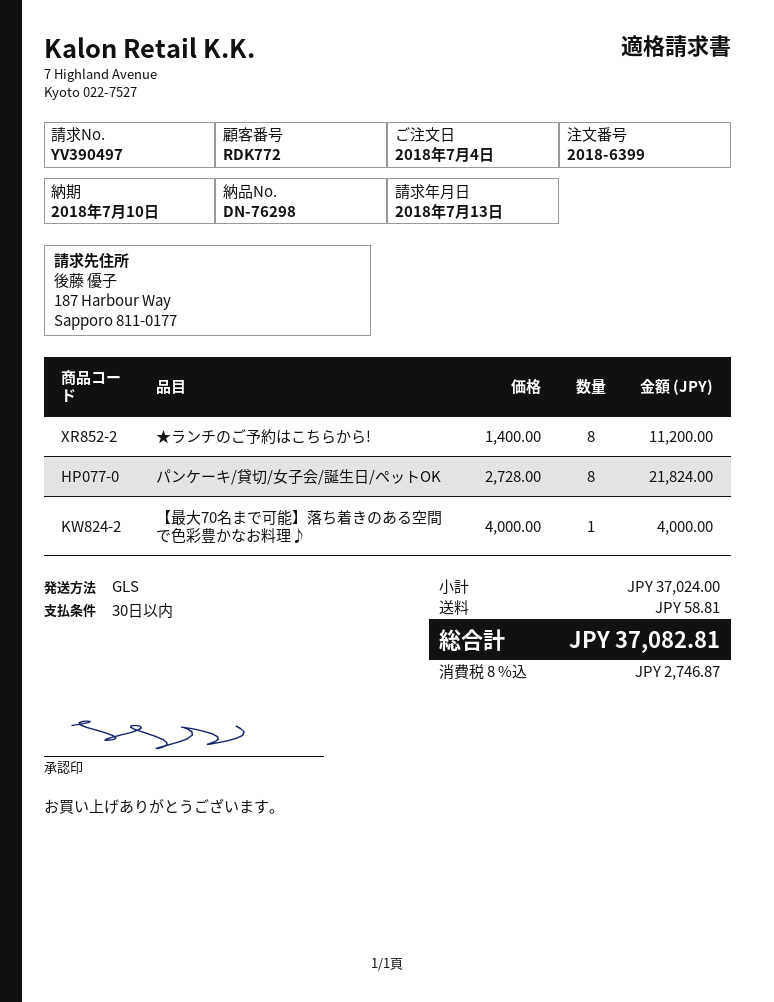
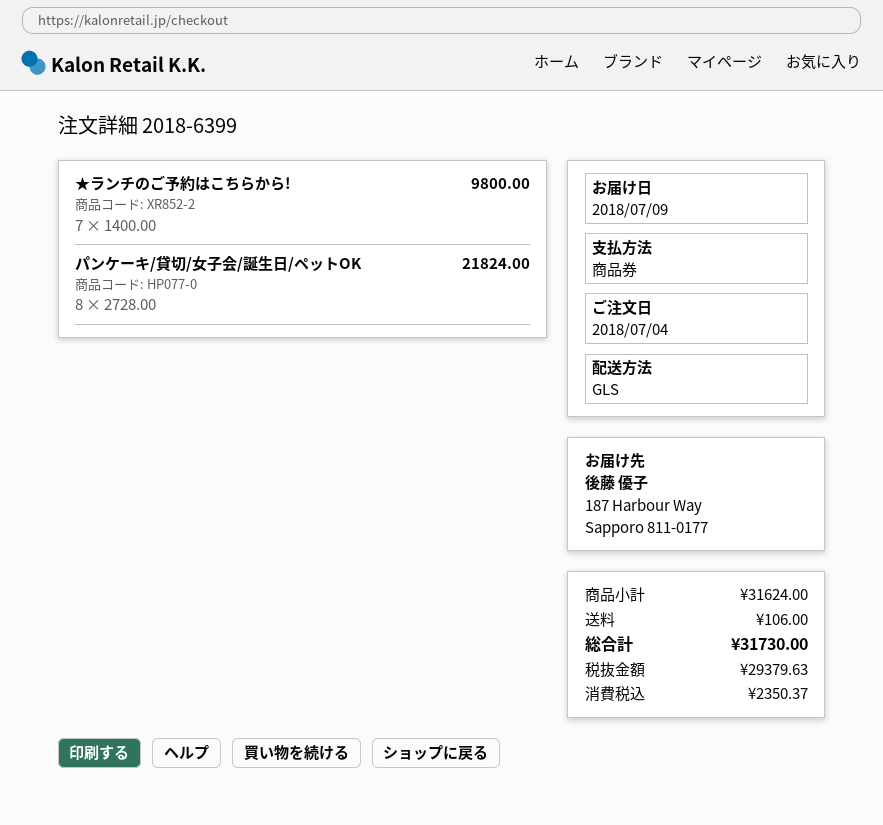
delivery date: 2018-07-10 -> 2018-07-09
★ランチのご予約はこちらから!: 8 x 1400.00 = 11200.00 -> 7 x 1400.00 = 9800.00
【最大70名まで可能】落ち着きのある空間で色彩豊かなお料理♪: 1 x 4000.00 = 4000.00 -> none
subtotal: 37024.00 -> 31624.00
shipping: 58.81 -> 106.00
tax: 2746.87 -> 2350.37
total: 37082.81 -> 31730.00

